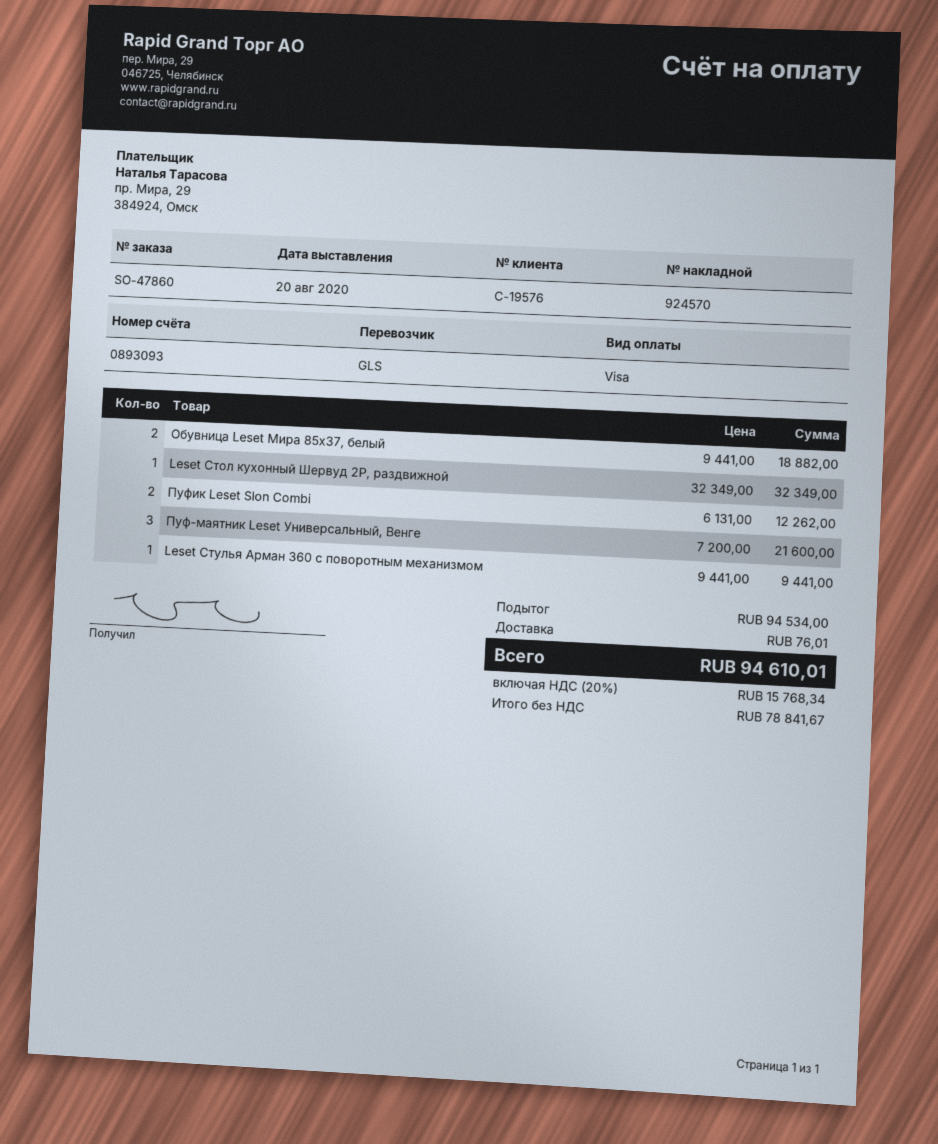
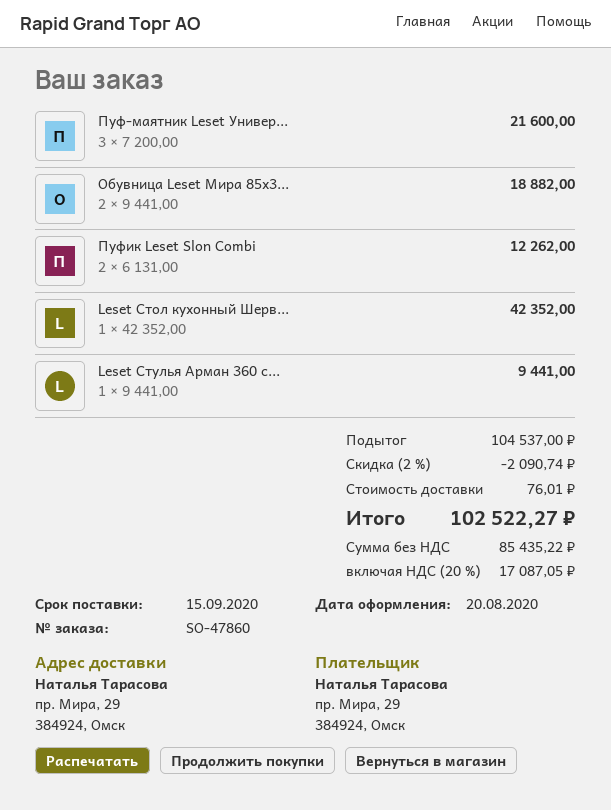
Leset Стол кухонный Шервуд 2Р, раздвижной: 1 x 32349.00 = 32349.00 -> 1 x 42352.00 = 42352.00
subtotal: 94534.00 -> 104537.00
discount: none -> 2% = 2090.74
net: 78841.67 -> 85435.22
tax: 20% = 15768.34 -> 20% = 17087.05
total: 94610.01 -> 102522.27

